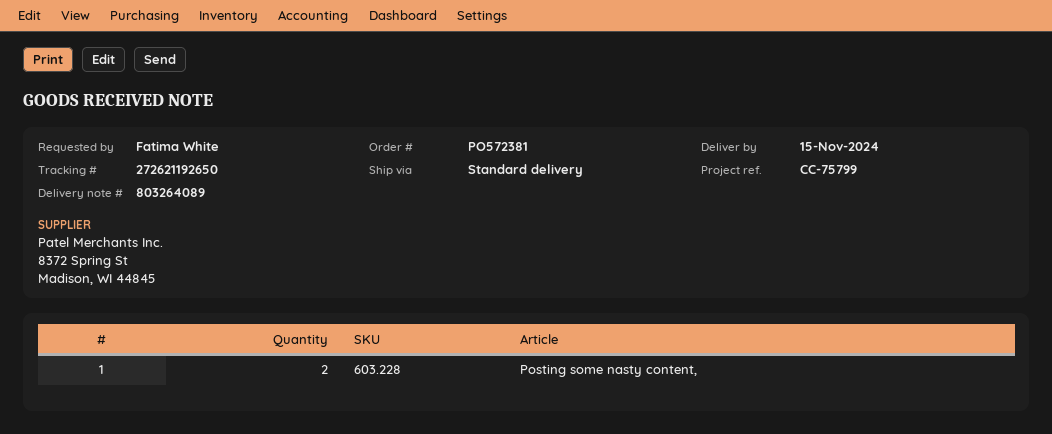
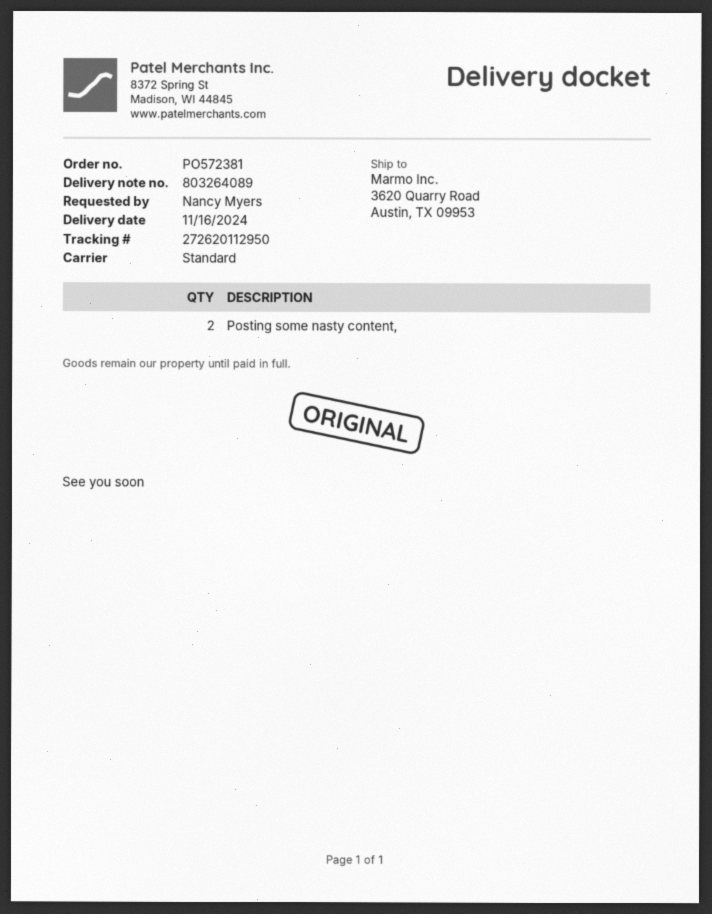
delivery date: 2024-11-15 -> 2024-11-16
ordered by: Fatima White -> Nancy Myers
tracking number: 272621192650 -> 272620112950

